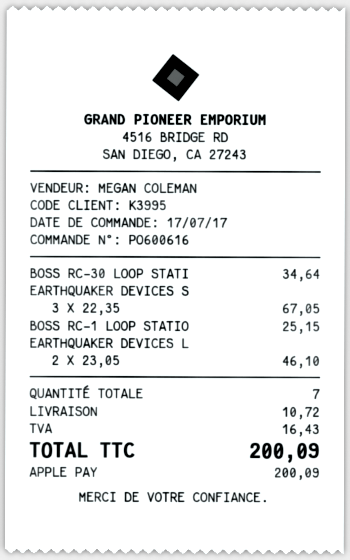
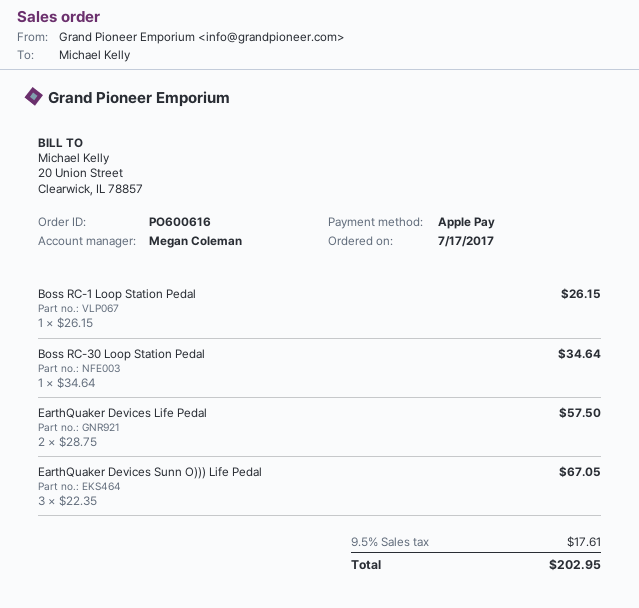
BOSS RC-1 LOOP STATIO: 1 x 25.15 = 25.15 -> 1 x 26.15 = 26.15
EARTHQUAKER DEVICES L: 2 x 23.05 = 46.10 -> 2 x 28.75 = 57.50
shipping: 10.72 -> none
tax: 16.43 -> 17.61
total: 200.09 -> 202.95

